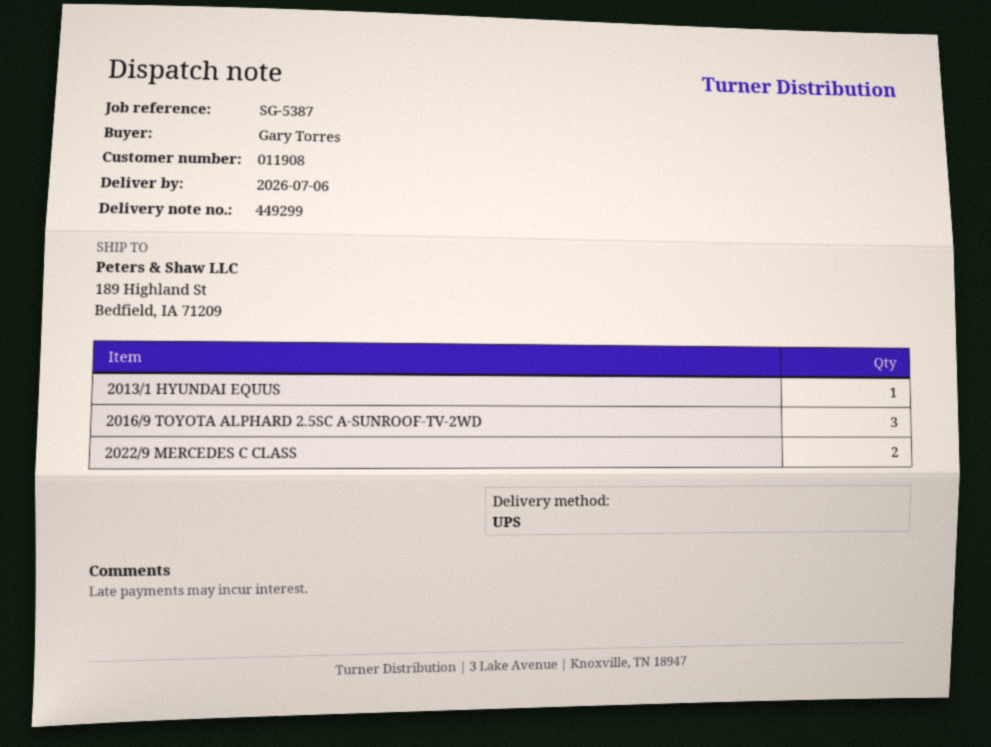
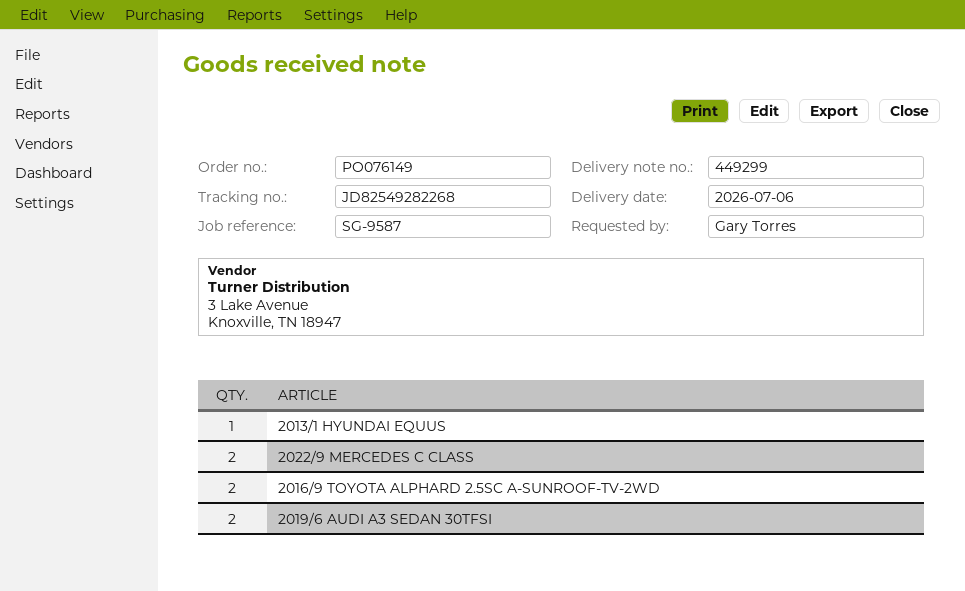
reference: SG-5387 -> SG-9587
2016/9 TOYOTA ALPHARD 2.5SC A-SUNROOF-TV-2WD: 3 -> 2
2019/6 AUDI A3 SEDAN 30TFSI: none -> 2

